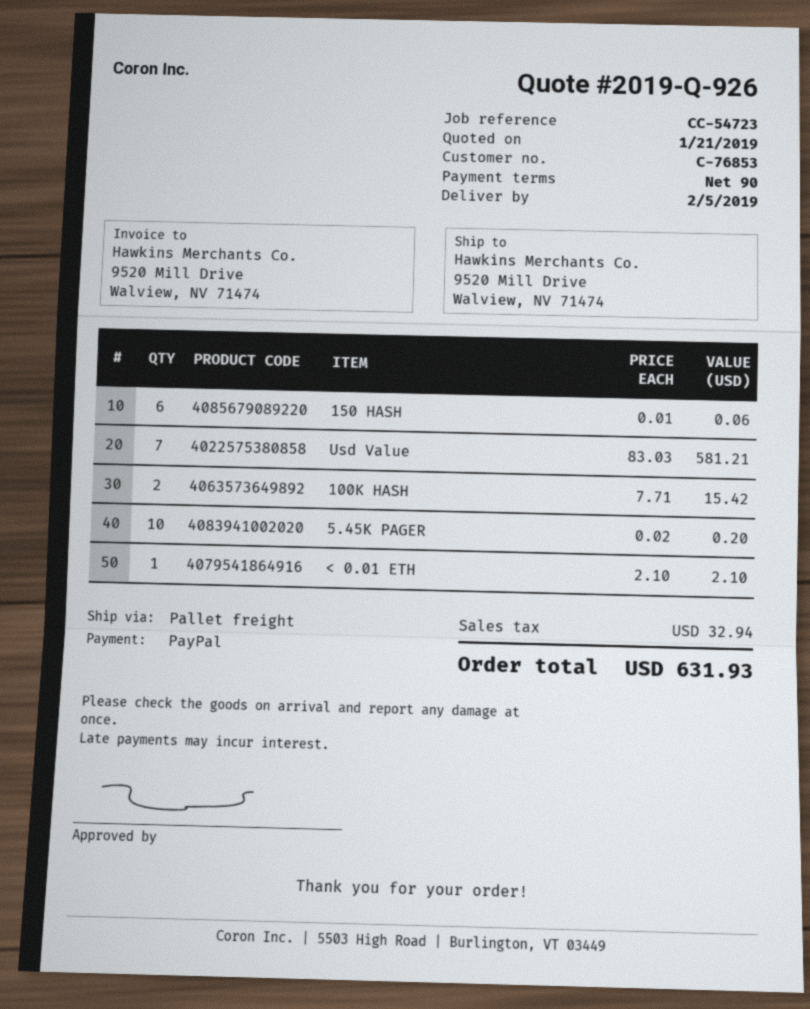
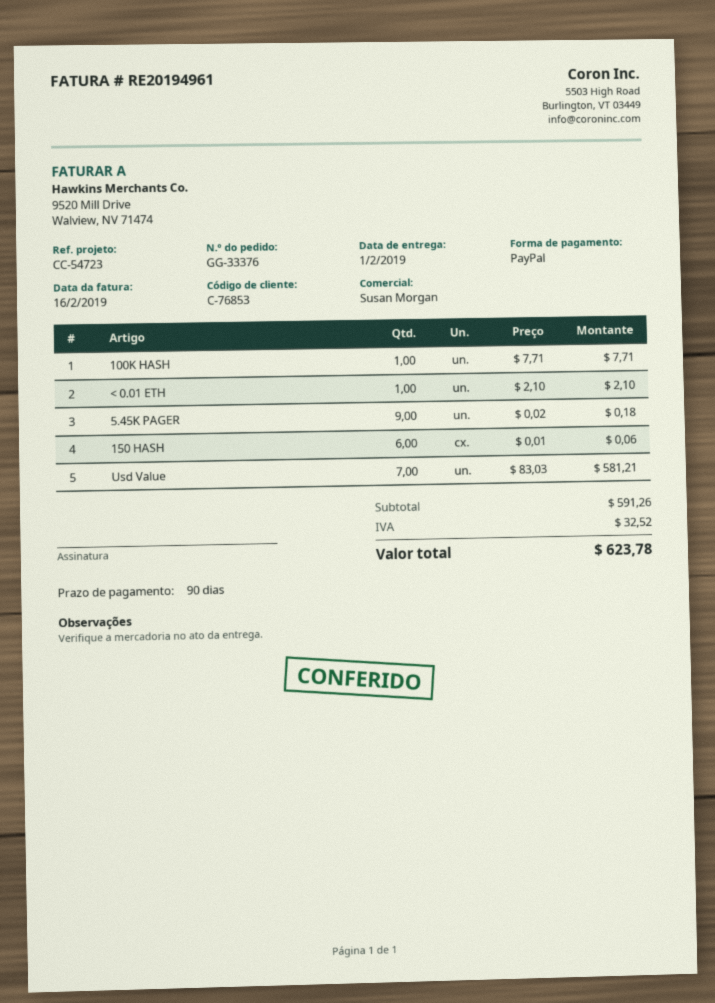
delivery date: 2019-02-05 -> 2019-02-01
100K HASH: 2 x 7.71 = 15.42 -> 1 x 7.71 = 7.71
5.45K PAGER: 10 x 0.02 = 0.20 -> 9 x 0.02 = 0.18
tax: 32.94 -> 32.52
total: 631.93 -> 623.78

